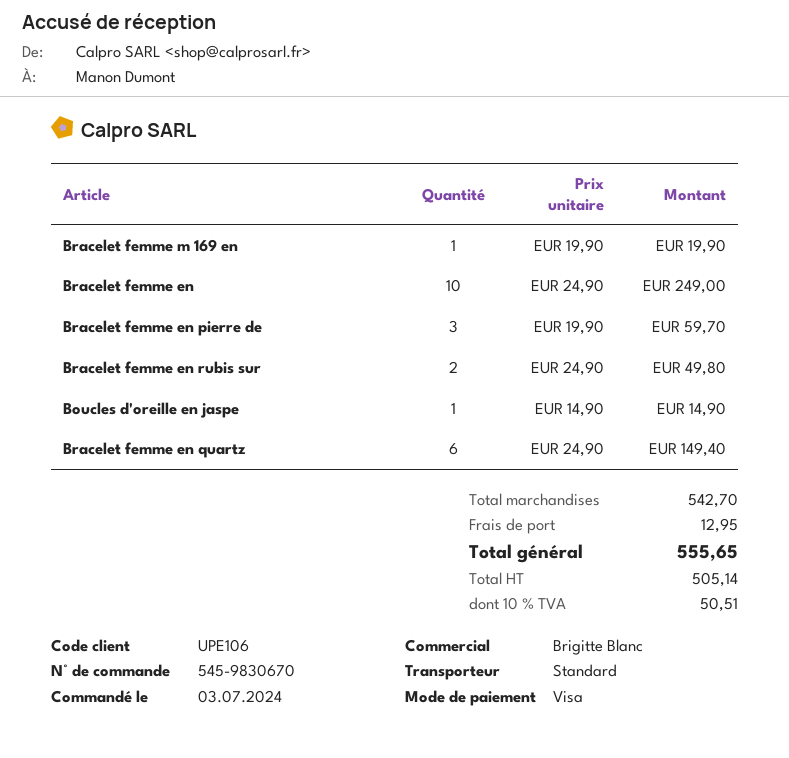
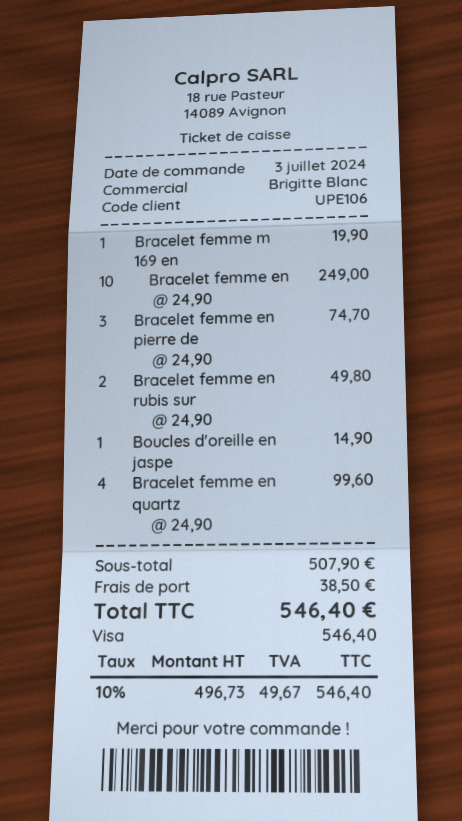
Bracelet femme en pierre de: 3 x 19.90 = 59.70 -> 3 x 24.90 = 74.70
Bracelet femme en quartz: 6 x 24.90 = 149.40 -> 4 x 24.90 = 99.60
subtotal: 542.70 -> 507.90
shipping: 12.95 -> 38.50
net: 505.14 -> 496.73
tax: 10% = 50.51 -> 10% = 49.67
total: 555.65 -> 546.40

